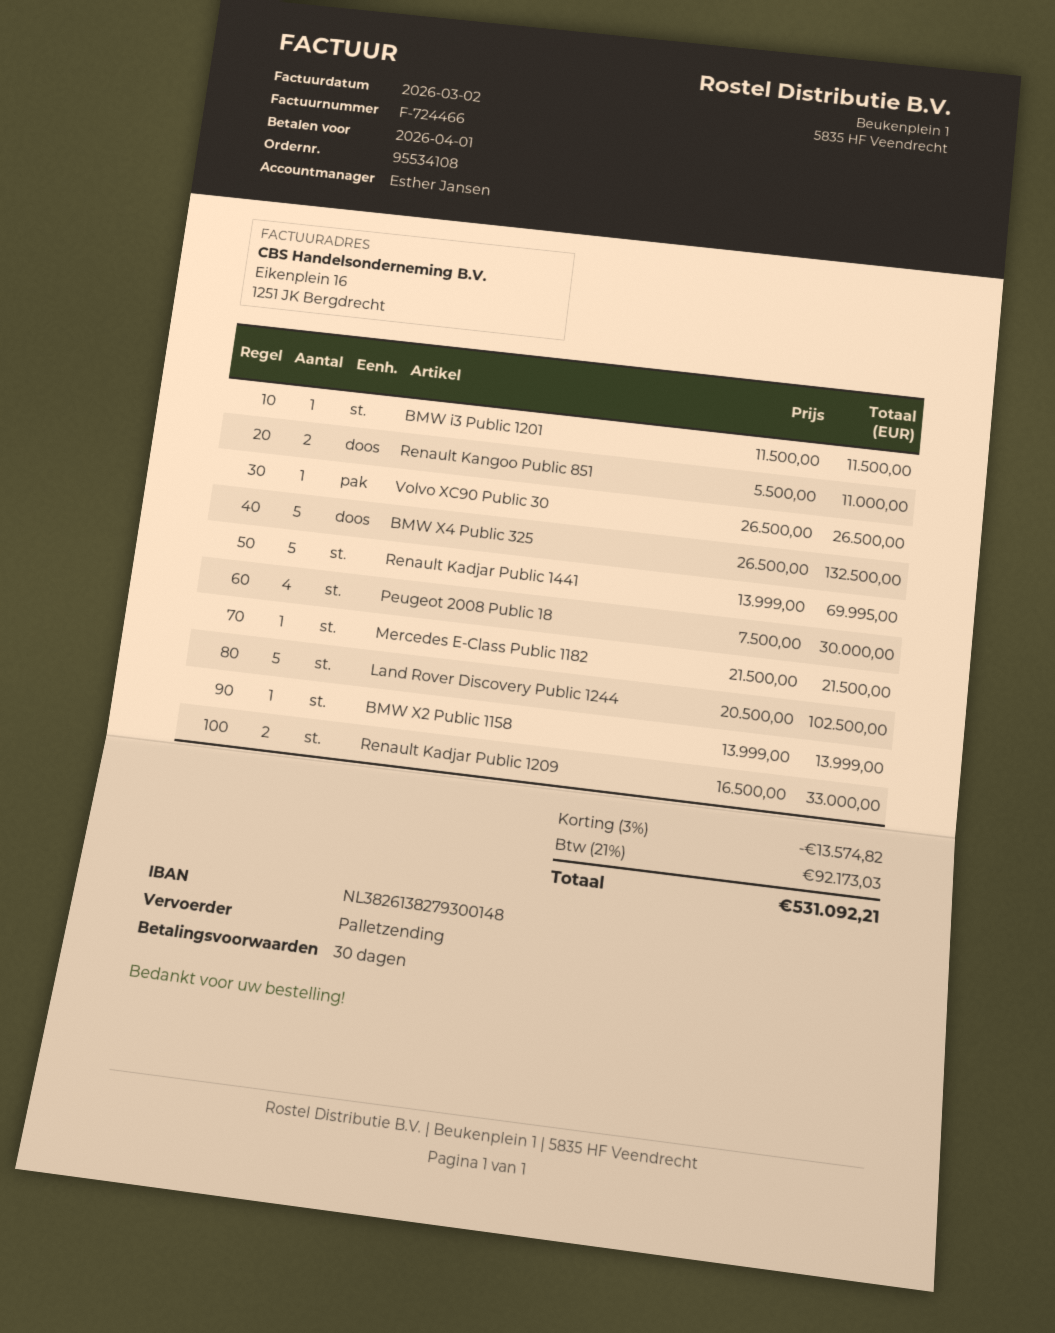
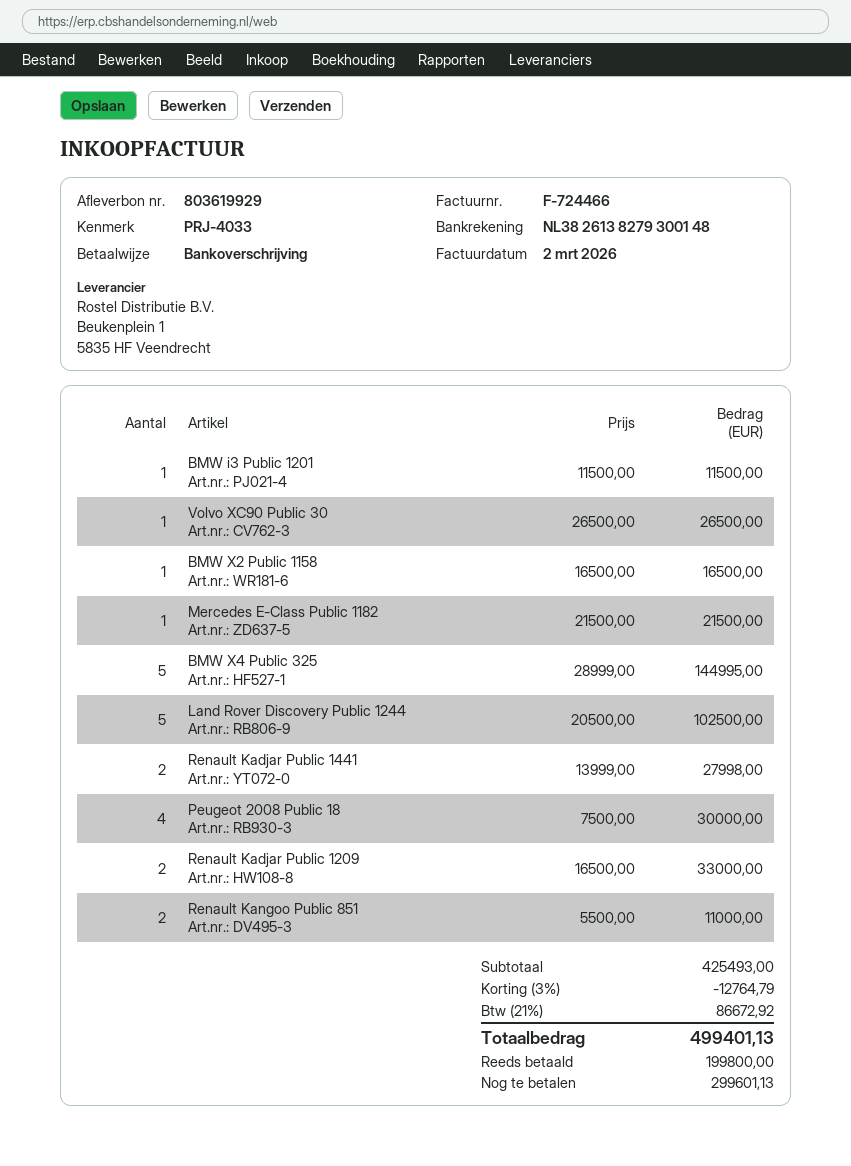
BMW X4 Public 325: 5 x 26500.00 = 132500.00 -> 5 x 28999.00 = 144995.00
Renault Kadjar Public 1441: 5 x 13999.00 = 69995.00 -> 2 x 13999.00 = 27998.00
BMW X2 Public 1158: 1 x 13999.00 = 13999.00 -> 1 x 16500.00 = 16500.00
discount: 3% = 13574.82 -> 3% = 12764.79
tax: 21% = 92173.03 -> 21% = 86672.92
total: 531092.21 -> 499401.13

